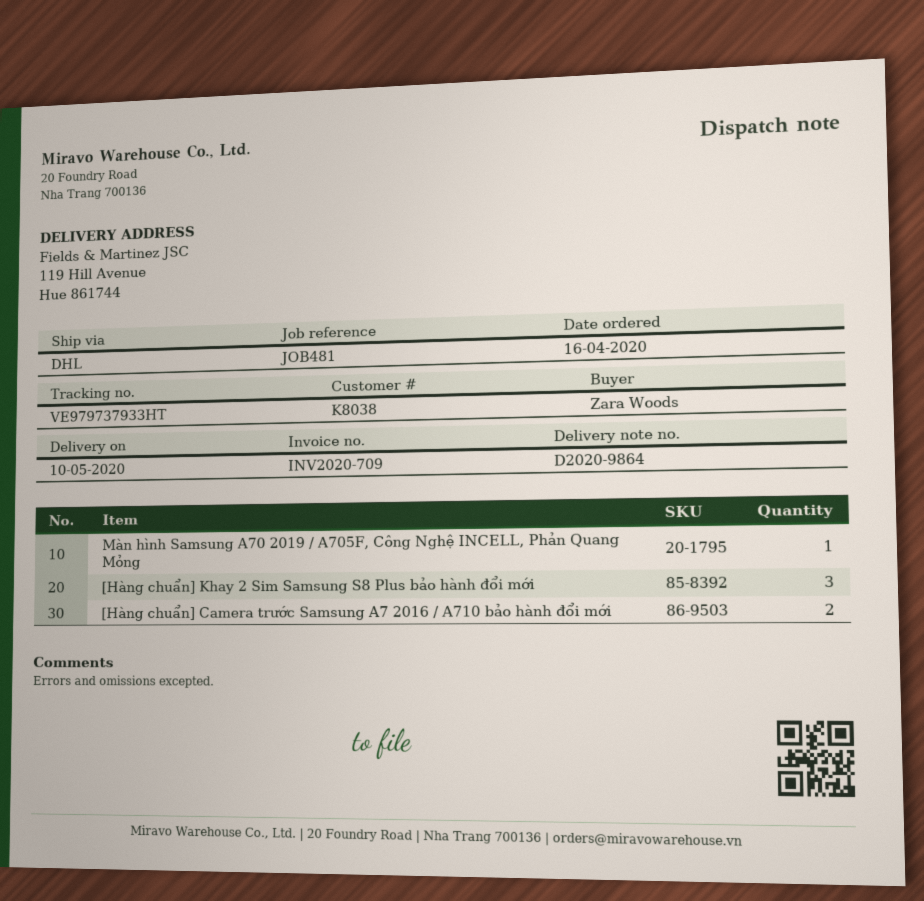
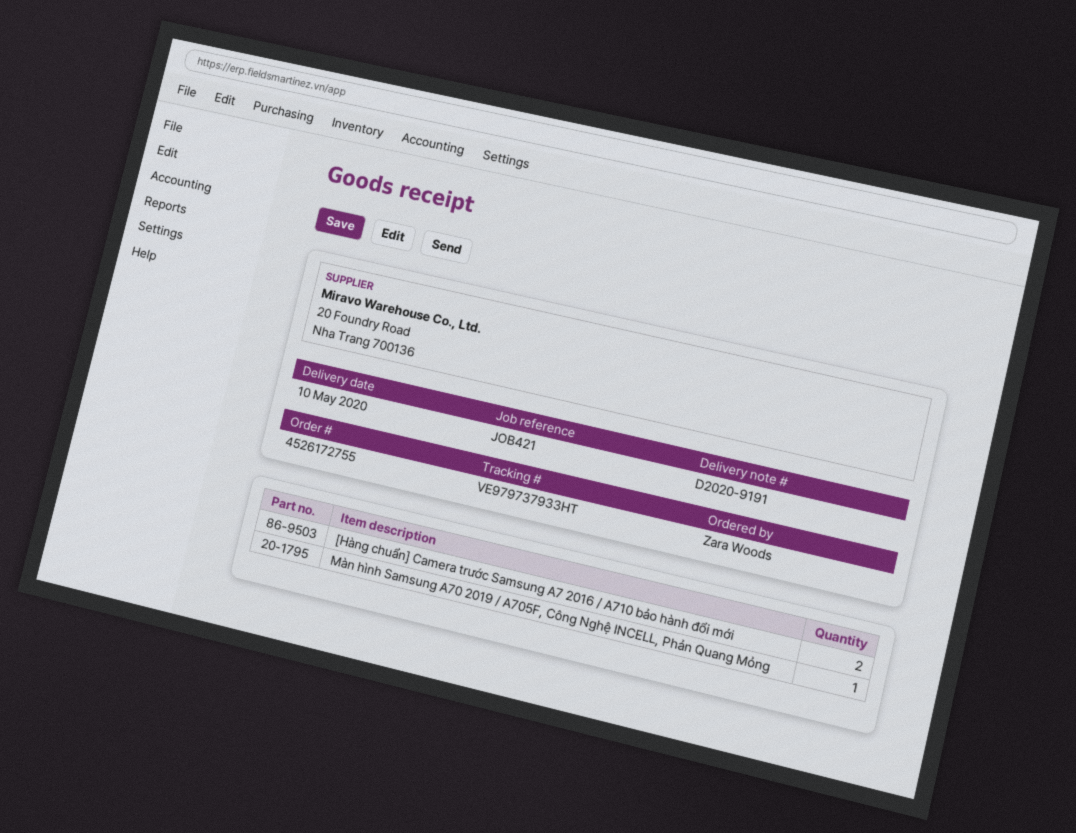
delivery note number: D2020-9864 -> D2020-9191
reference: JOB481 -> JOB421
[Hàng chuẩn] Khay 2 Sim Samsung S8 Plus bảo hành đổi mới: 3 -> none

